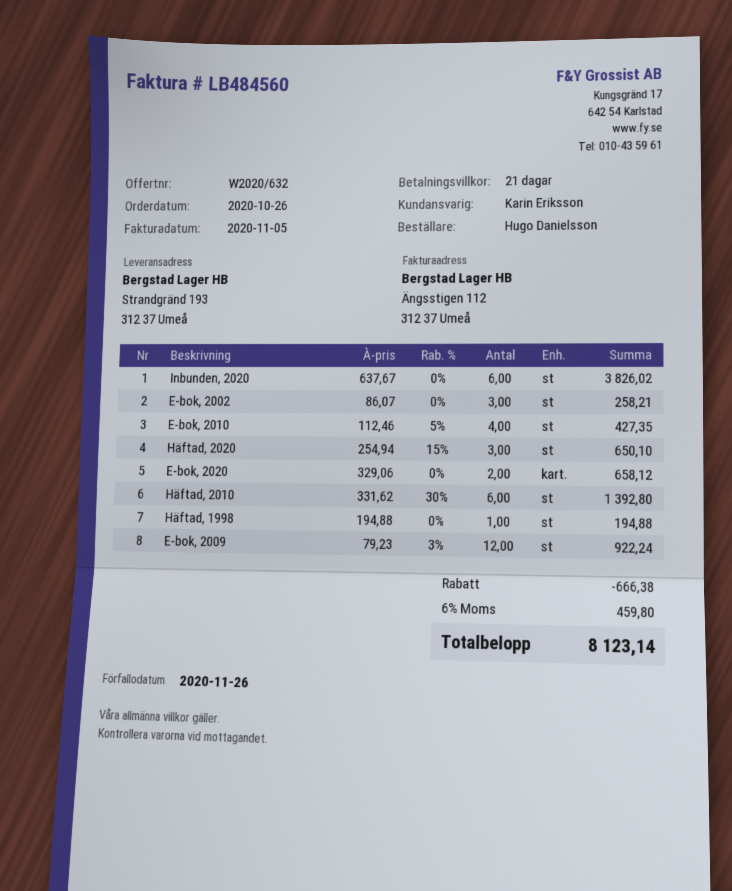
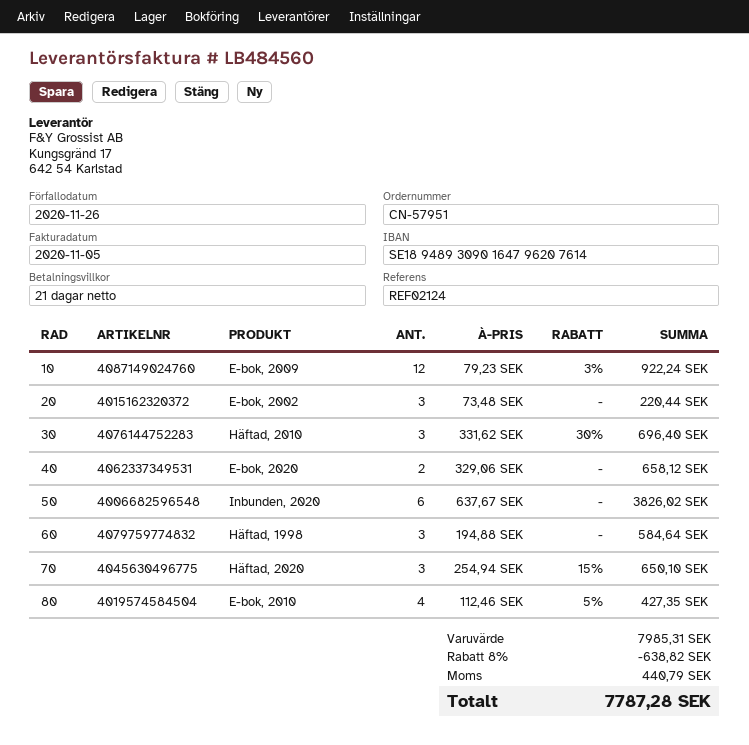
E-bok, 2002: 3 x 86.07 = 258.21 -> 3 x 73.48 = 220.44
Häftad, 2010: 6 x 331.62 - 30% = 1392.80 -> 3 x 331.62 - 30% = 696.40
Häftad, 1998: 1 x 194.88 = 194.88 -> 3 x 194.88 = 584.64
discount: 666.38 -> 638.82
tax: 459.80 -> 440.79
total: 8123.14 -> 7787.28

